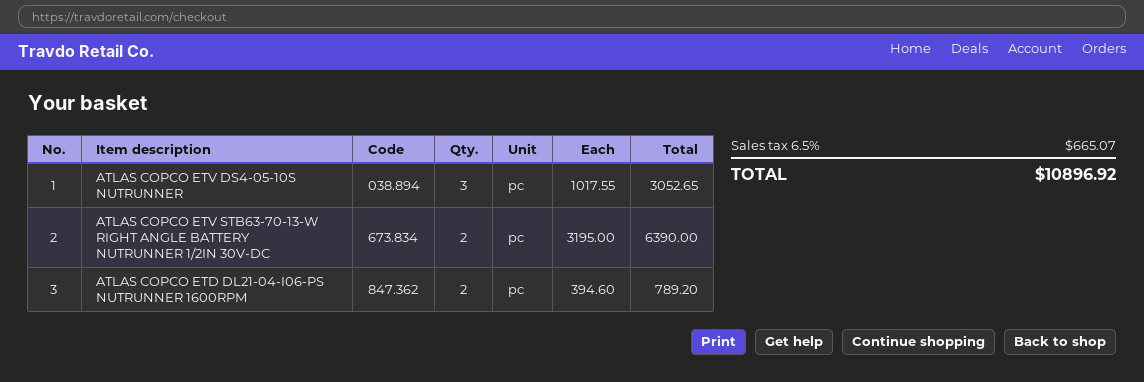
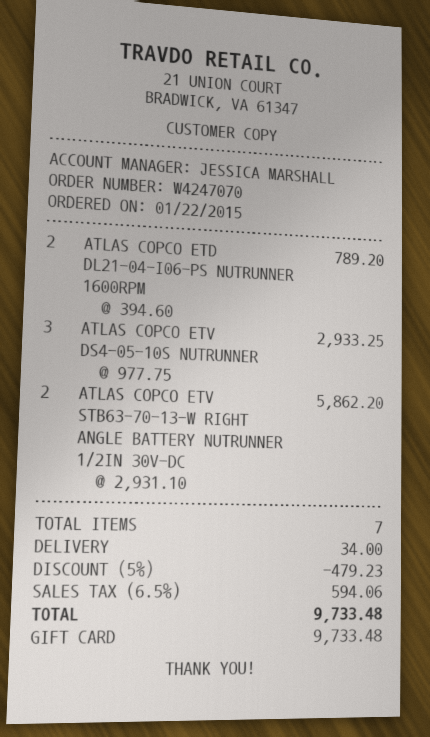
ATLAS COPCO ETV DS4-05-10S NUTRUNNER: 3 x 1017.55 = 3052.65 -> 3 x 977.75 = 2933.25
ATLAS COPCO ETV STB63-70-13-W RIGHT ANGLE BATTERY NUTRUNNER 1/2IN 30V-DC: 2 x 3195.00 = 6390.00 -> 2 x 2931.10 = 5862.20
discount: none -> 5% = 479.23
shipping: none -> 34.00
tax: 6.5% = 665.07 -> 6.5% = 594.06
total: 10896.92 -> 9733.48

